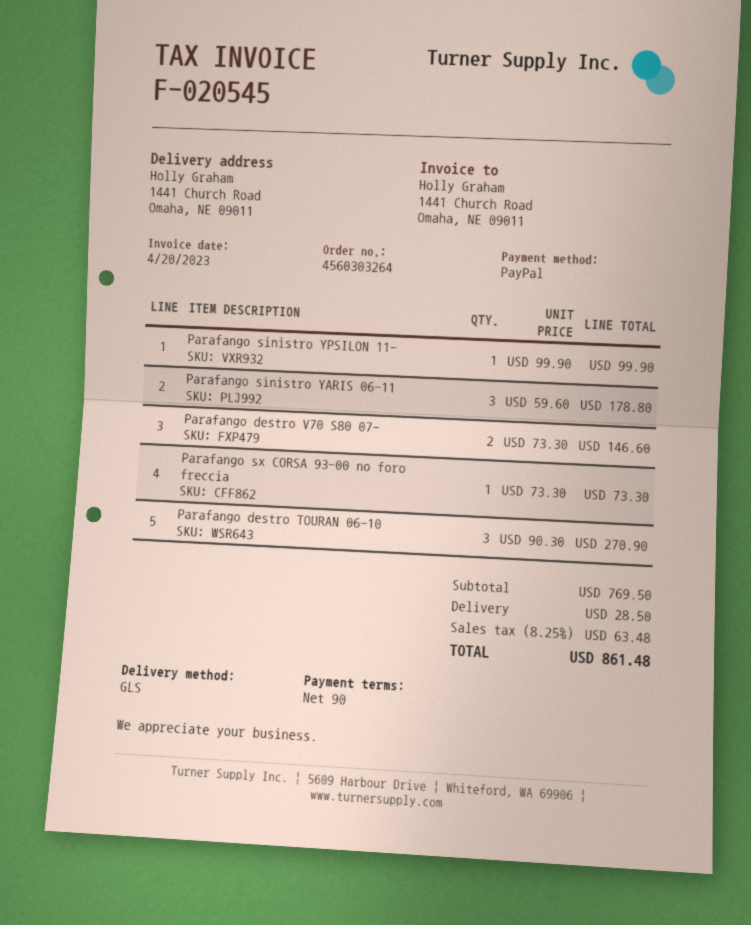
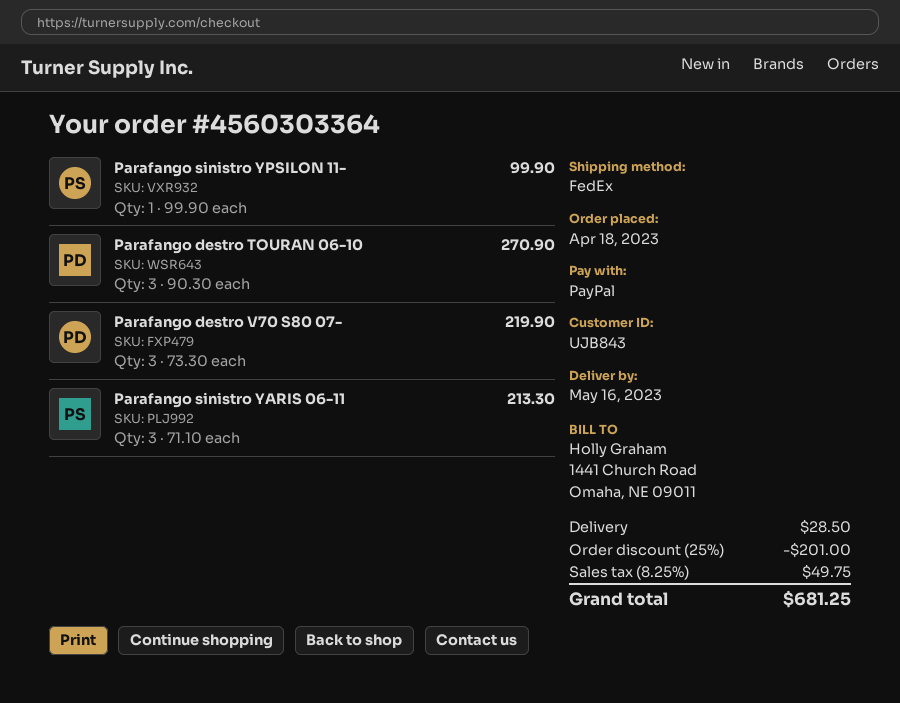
order number: 4560303264 -> 4560303364
shipping method: GLS -> FedEx
Parafango sinistro YARIS 06-11: 3 x 59.60 = 178.80 -> 3 x 71.10 = 213.30
Parafango destro V70 S80 07-: 2 x 73.30 = 146.60 -> 3 x 73.30 = 219.90
Parafango sx CORSA 93-00 no foro freccia: 1 x 73.30 = 73.30 -> none
discount: none -> 25% = 201.00
tax: 8.25% = 63.48 -> 8.25% = 49.75
total: 861.48 -> 681.25

